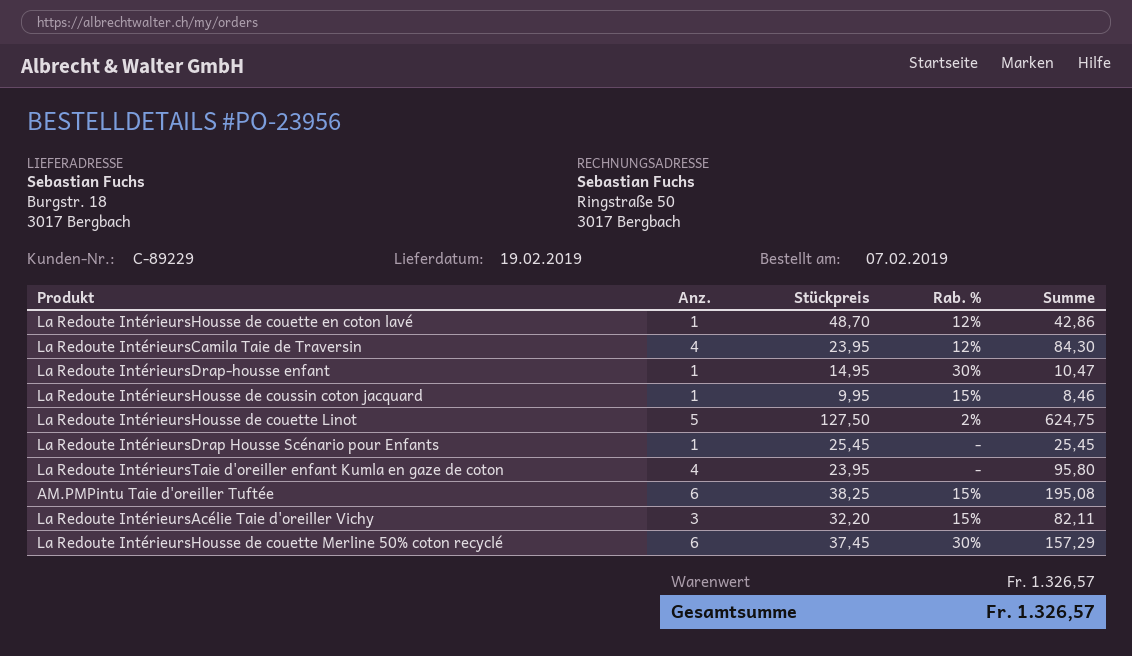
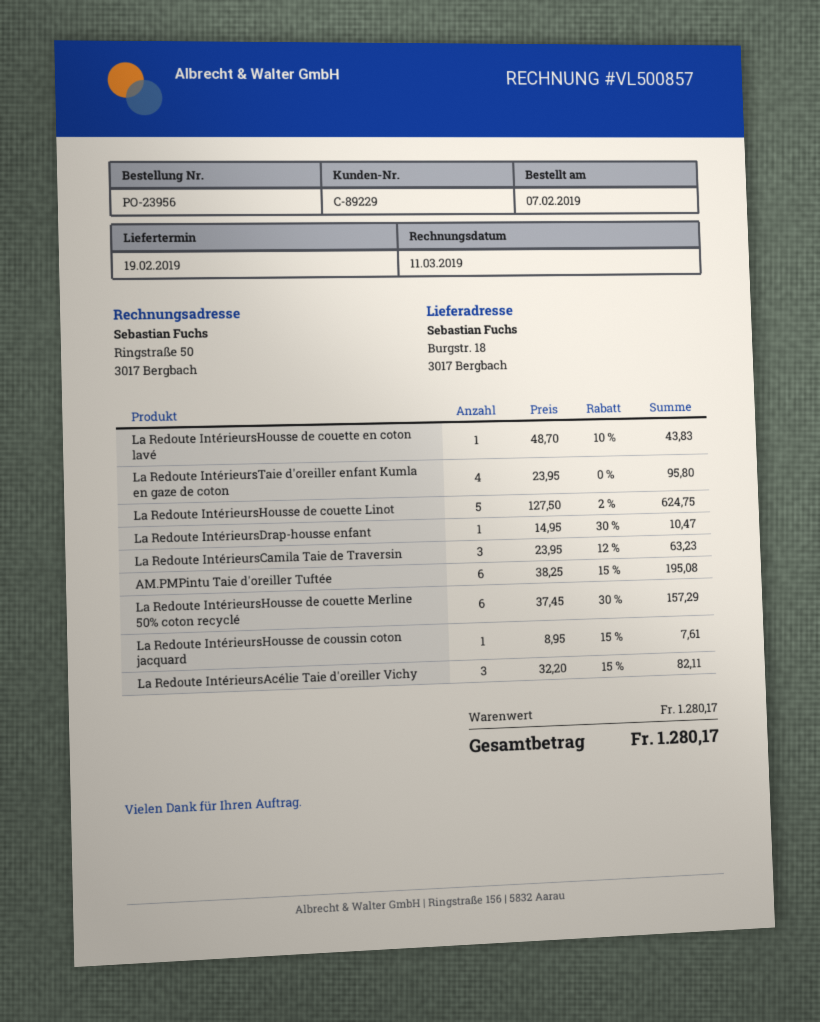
La Redoute IntérieursHousse de couette en coton lavé: 1 x 48.70 - 12% = 42.86 -> 1 x 48.70 - 10% = 43.83
La Redoute IntérieursCamila Taie de Traversin: 4 x 23.95 - 12% = 84.30 -> 3 x 23.95 - 12% = 63.23
La Redoute IntérieursHousse de coussin coton jacquard: 1 x 9.95 - 15% = 8.46 -> 1 x 8.95 - 15% = 7.61
La Redoute IntérieursDrap Housse Scénario pour Enfants: 1 x 25.45 = 25.45 -> none
subtotal: 1326.57 -> 1280.17
total: 1326.57 -> 1280.17

